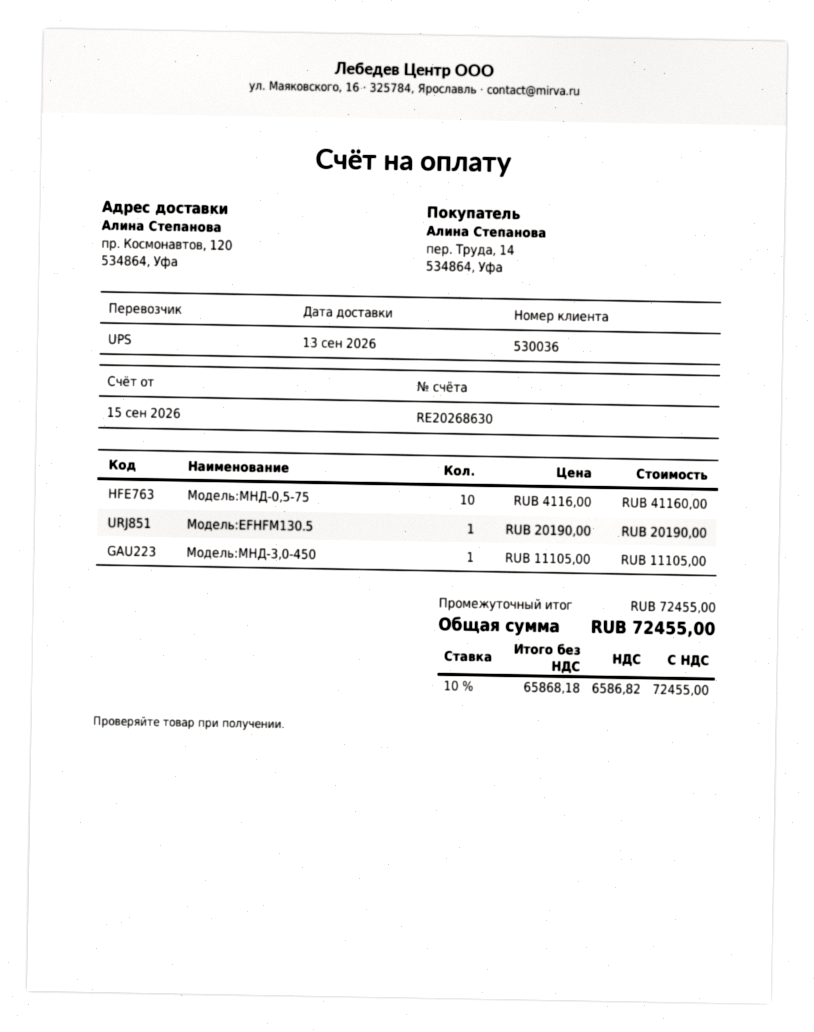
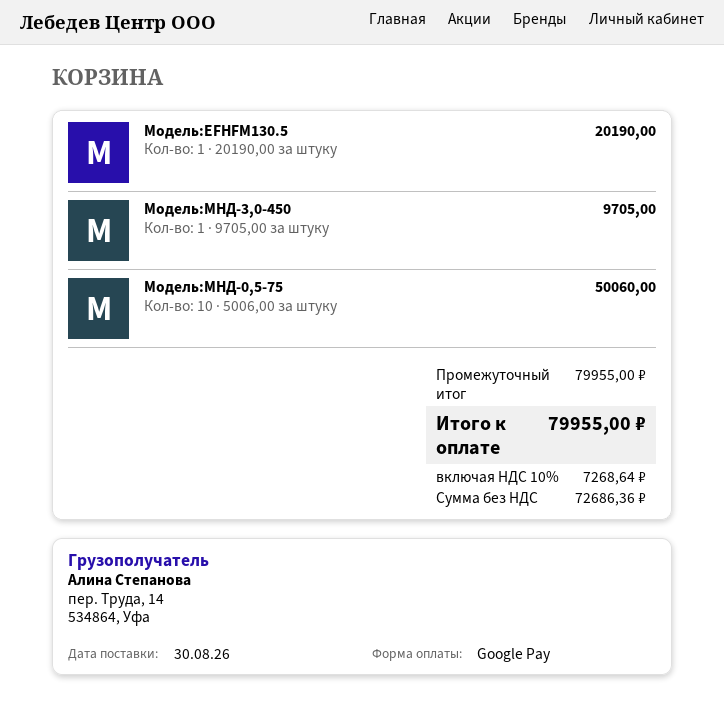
delivery date: 2026-09-13 -> 2026-08-30
ship to: пр. Космонавтов, 120, 534864, Уфа -> пер. Труда, 14, 534864, Уфа
Модель:МНД-0,5-75: 10 x 4116.00 = 41160.00 -> 10 x 5006.00 = 50060.00
Модель:МНД-3,0-450: 1 x 11105.00 = 11105.00 -> 1 x 9705.00 = 9705.00
subtotal: 72455.00 -> 79955.00
net: 65868.18 -> 72686.36
tax: 10% = 6586.82 -> 10% = 7268.64
total: 72455.00 -> 79955.00

